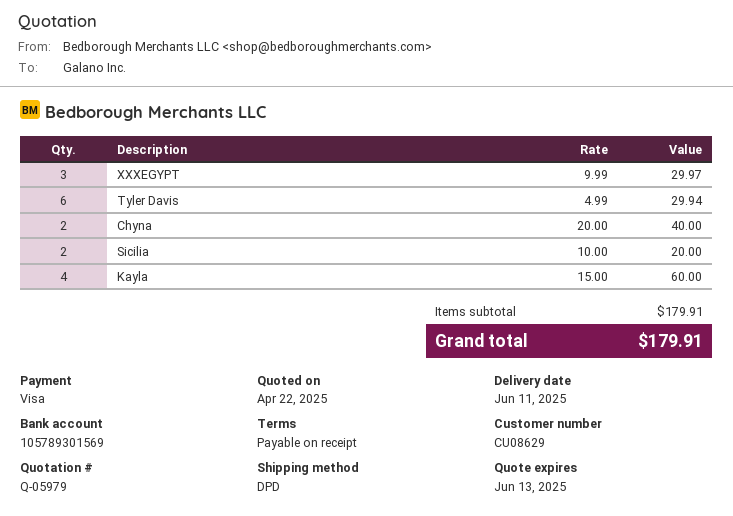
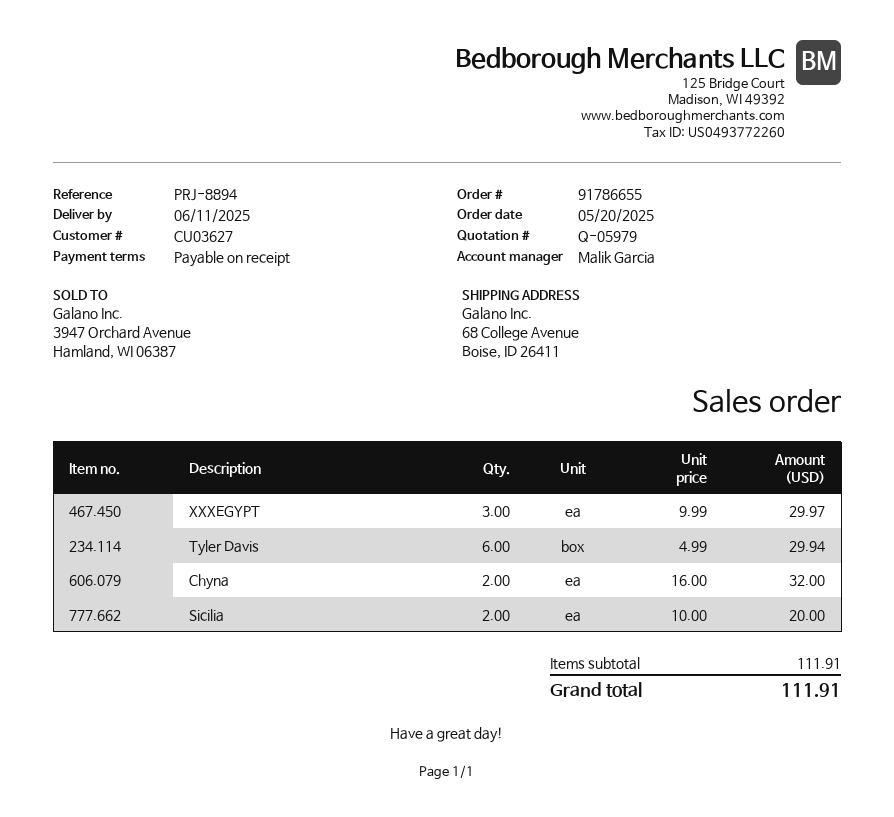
customer number: CU08629 -> CU03627
Chyna: 2 x 20.00 = 40.00 -> 2 x 16.00 = 32.00
Kayla: 4 x 15.00 = 60.00 -> none
subtotal: 179.91 -> 111.91
total: 179.91 -> 111.91

